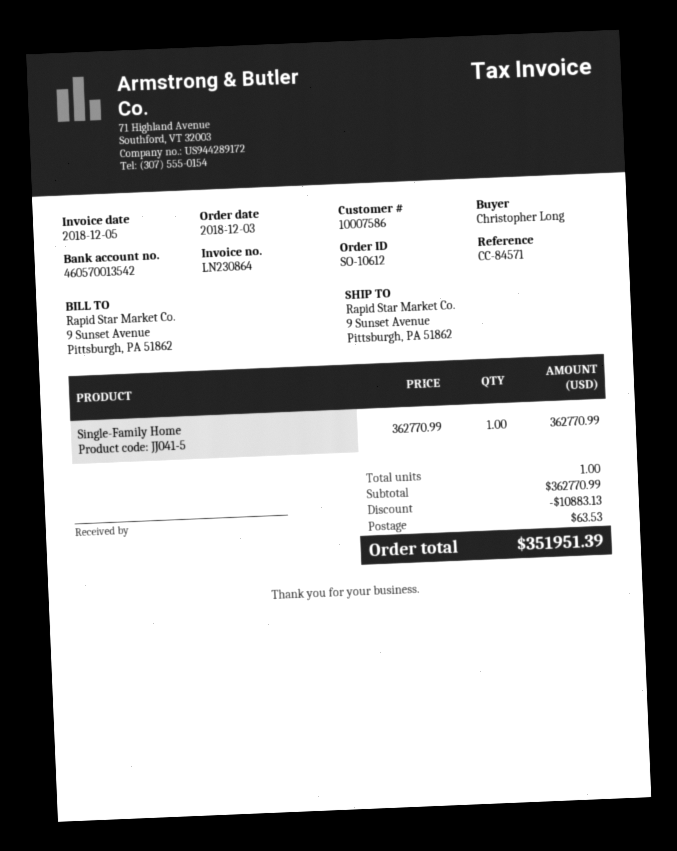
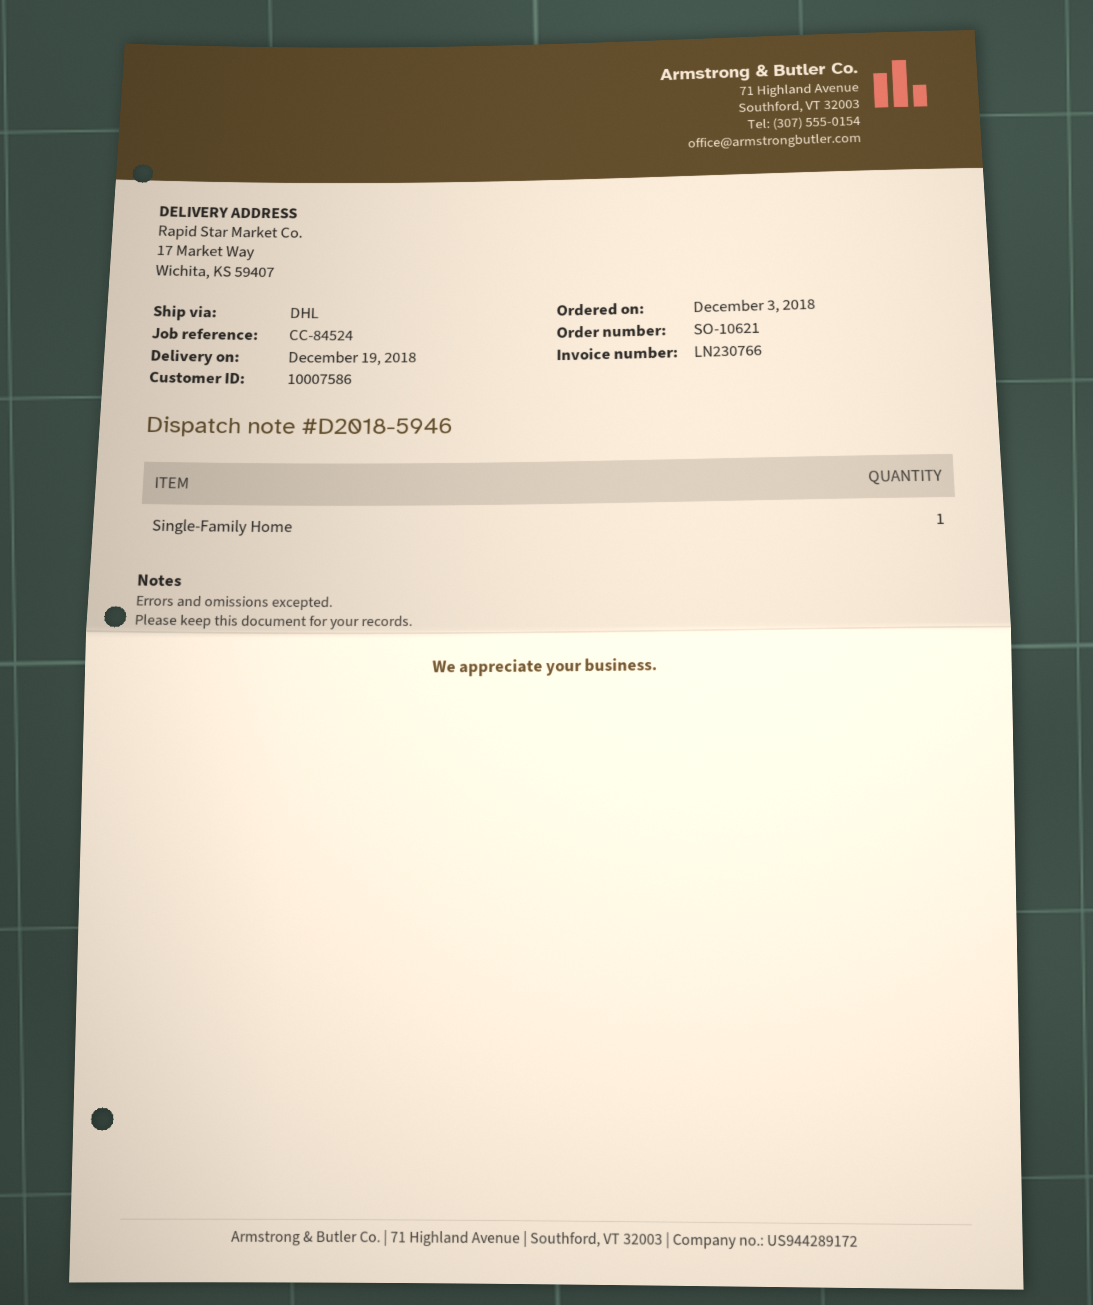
order number: SO-10612 -> SO-10621
invoice number: LN230864 -> LN230766
reference: CC-84571 -> CC-84524
ship to: 9 Sunset Avenue, Pittsburgh, PA 51862 -> 17 Market Way, Wichita, KS 59407

